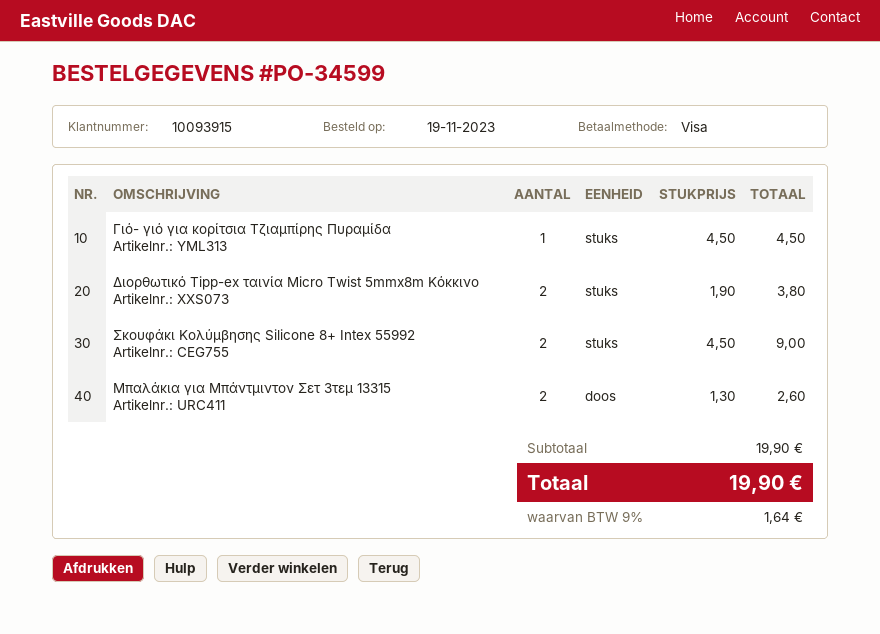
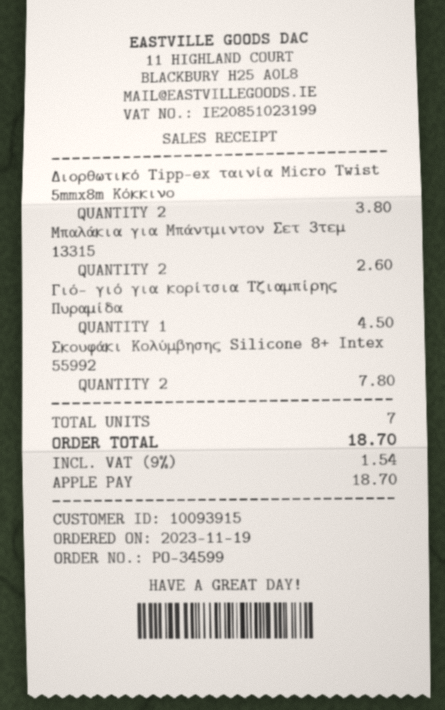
payment method: Visa -> Apple Pay
Σκουφάκι Κολύμβησης Silicone 8+ Intex 55992: 2 for 9.00 -> 2 for 7.80
tax: 9% = 1.64 -> 9% = 1.54
total: 19.90 -> 18.70

